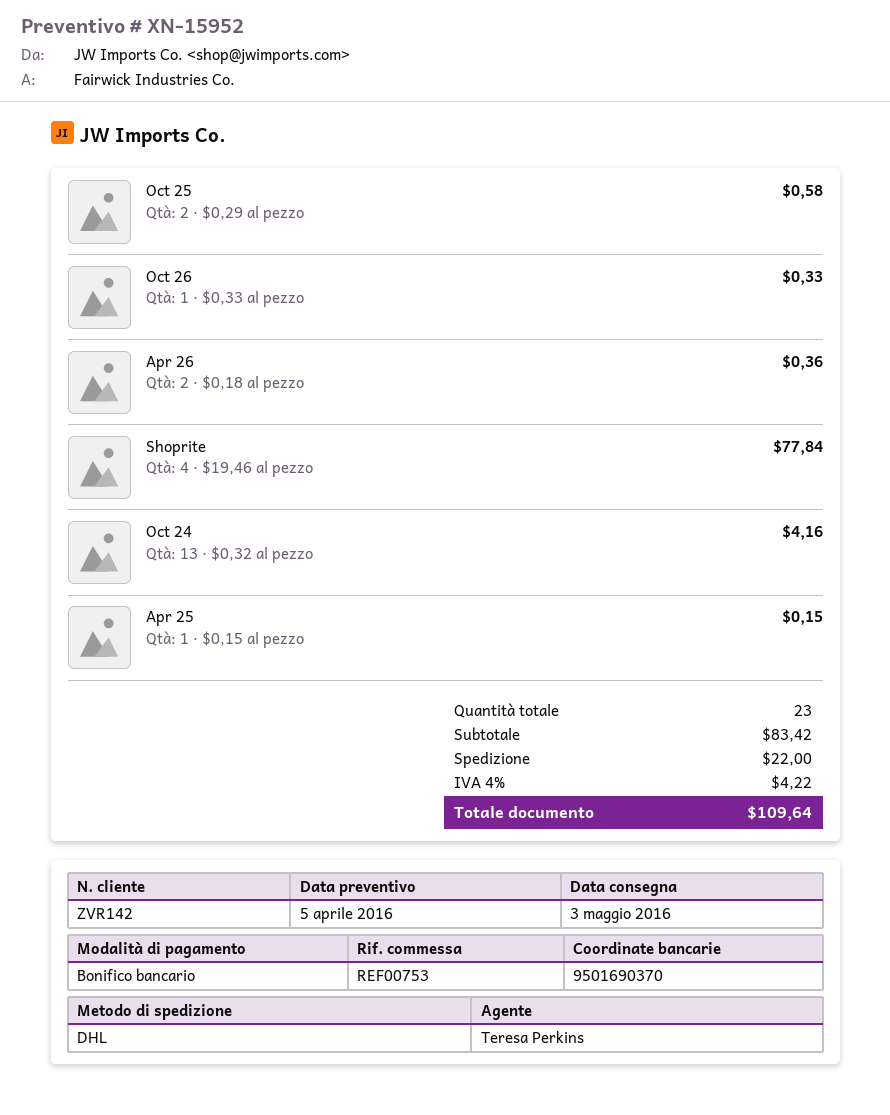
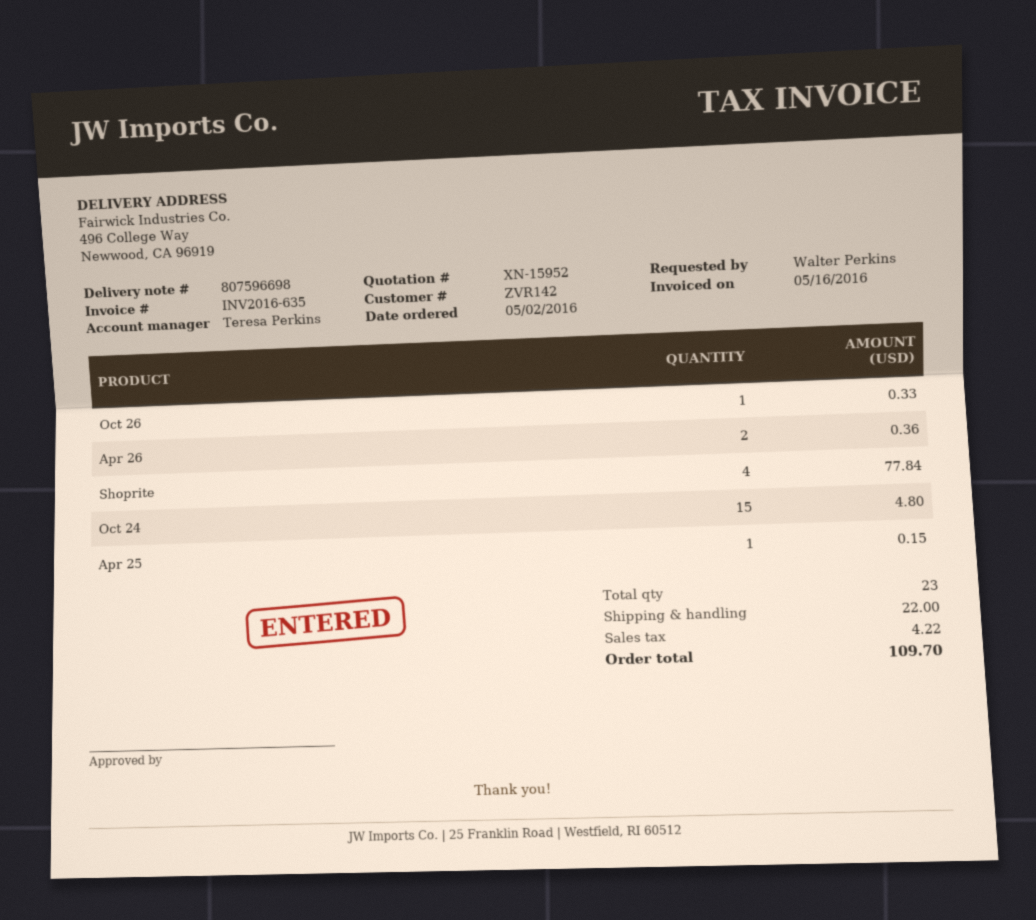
Oct 25: 2 for 0.58 -> none
Oct 24: 13 for 4.16 -> 15 for 4.80
total: 109.64 -> 109.70

